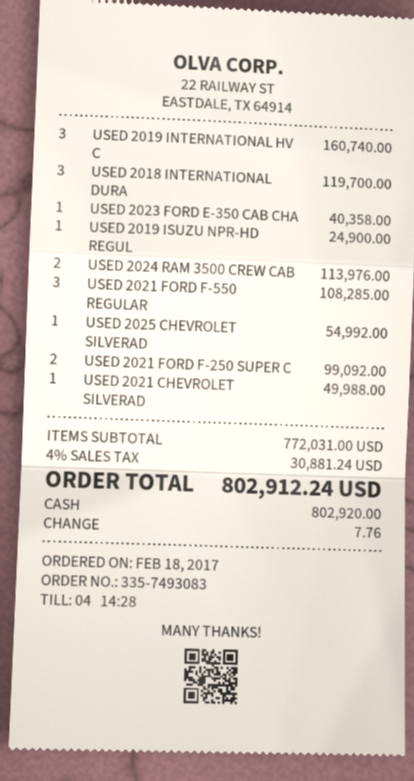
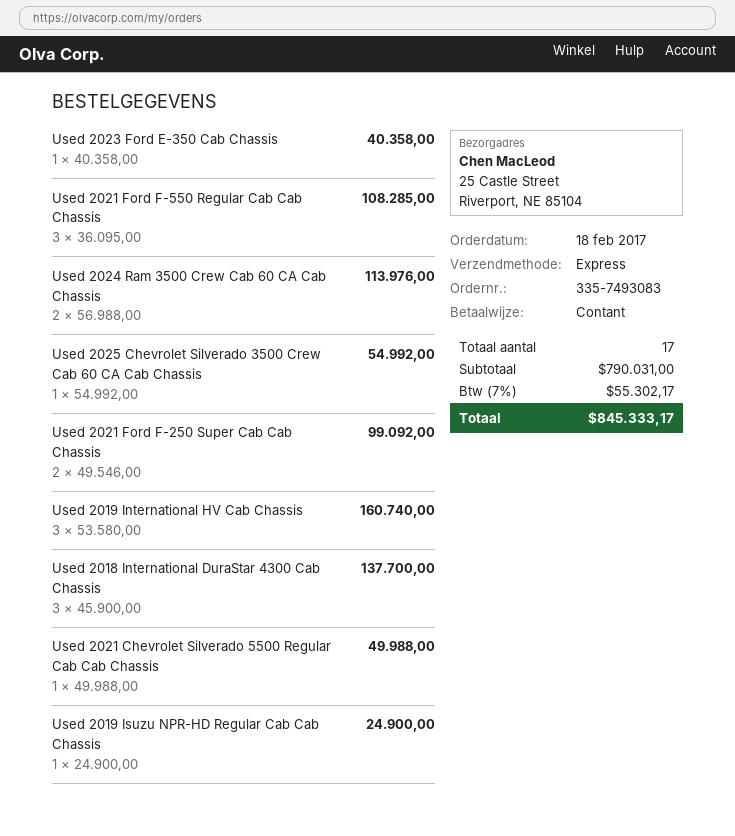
USED 2018 INTERNATIONAL DURA: 3 for 119700.00 -> 3 for 137700.00
subtotal: 772031.00 -> 790031.00
tax: 4% = 30881.24 -> 7% = 55302.17
total: 802912.24 -> 845333.17

